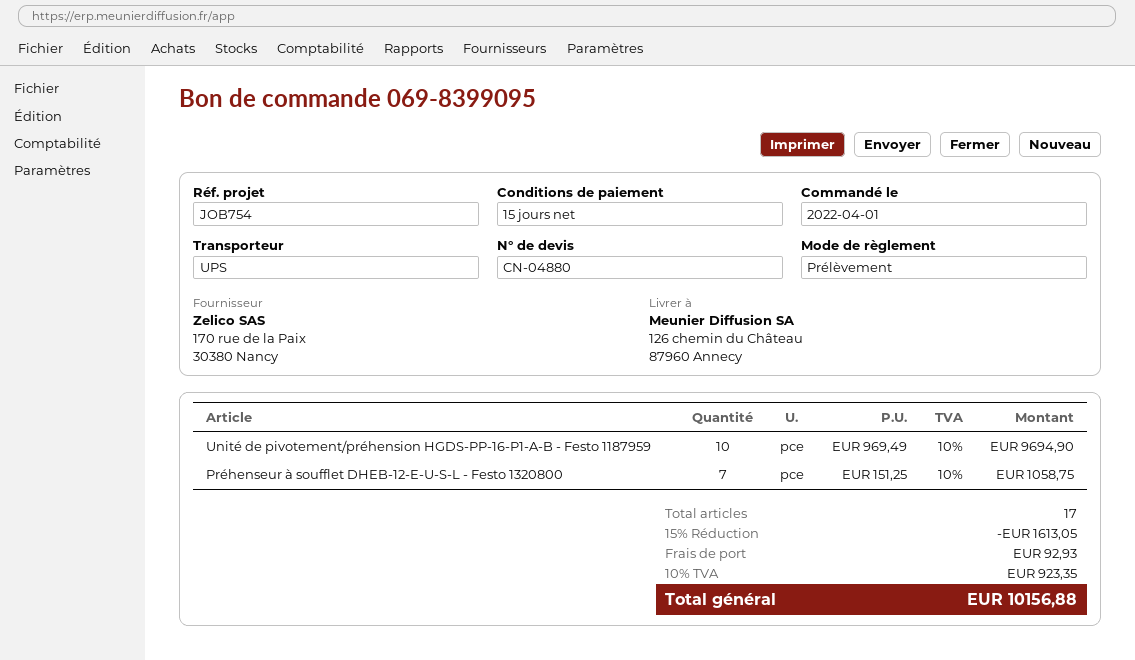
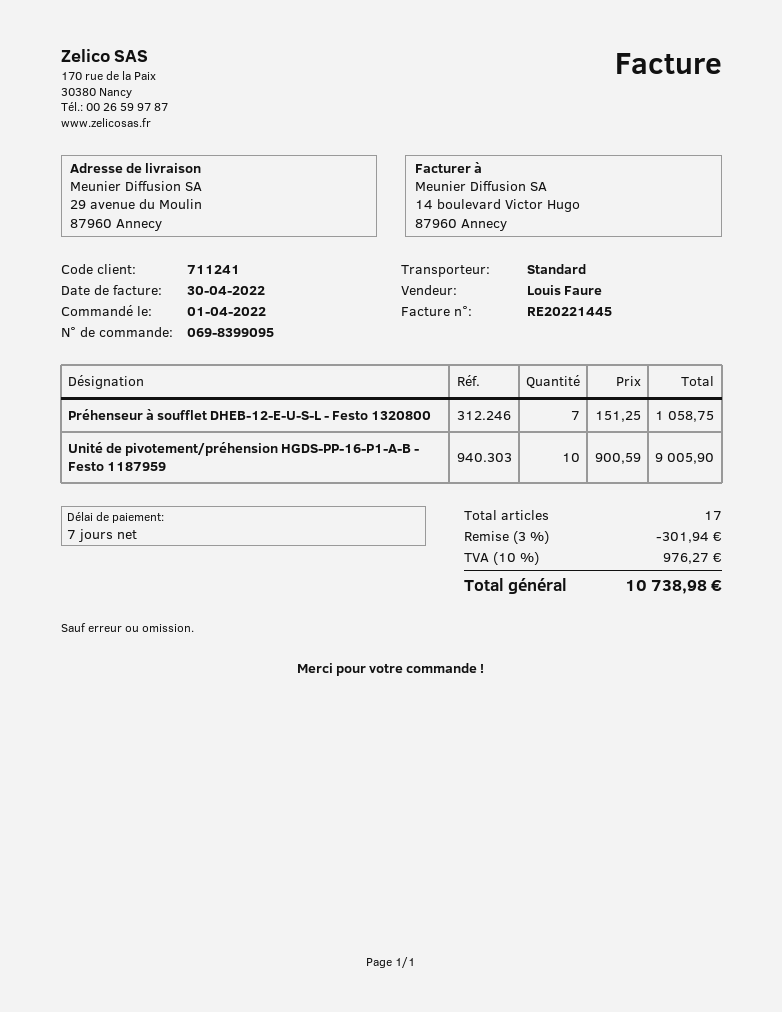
payment terms: 15 days -> 7 days
shipping method: UPS -> standard
ship to: 126 chemin du Château, 87960 Annecy -> 29 avenue du Moulin, 87960 Annecy
Unité de pivotement/préhension HGDS-PP-16-P1-A-B - Festo 1187959: 10 x 969.49 = 9694.90 -> 10 x 900.59 = 9005.90
discount: 15% = 1613.05 -> 3% = 301.94
shipping: 92.93 -> none
tax: 10% = 923.35 -> 10% = 976.27
total: 10156.88 -> 10738.98

